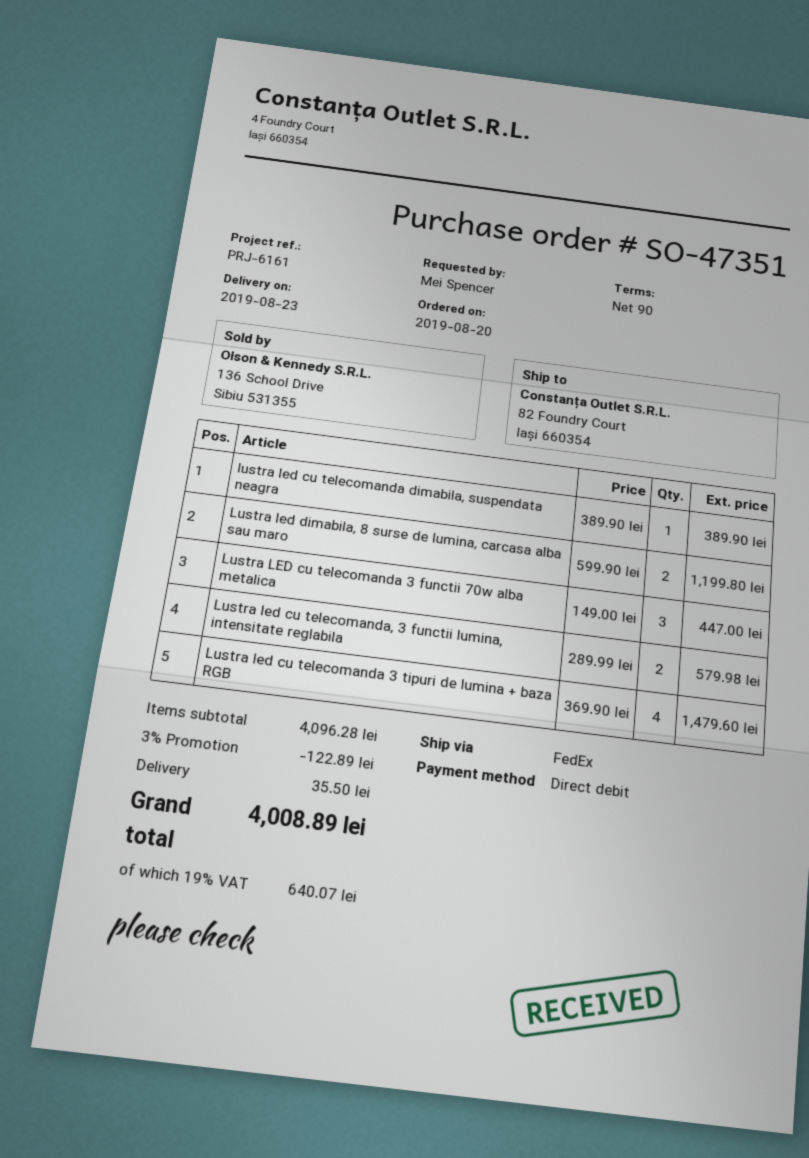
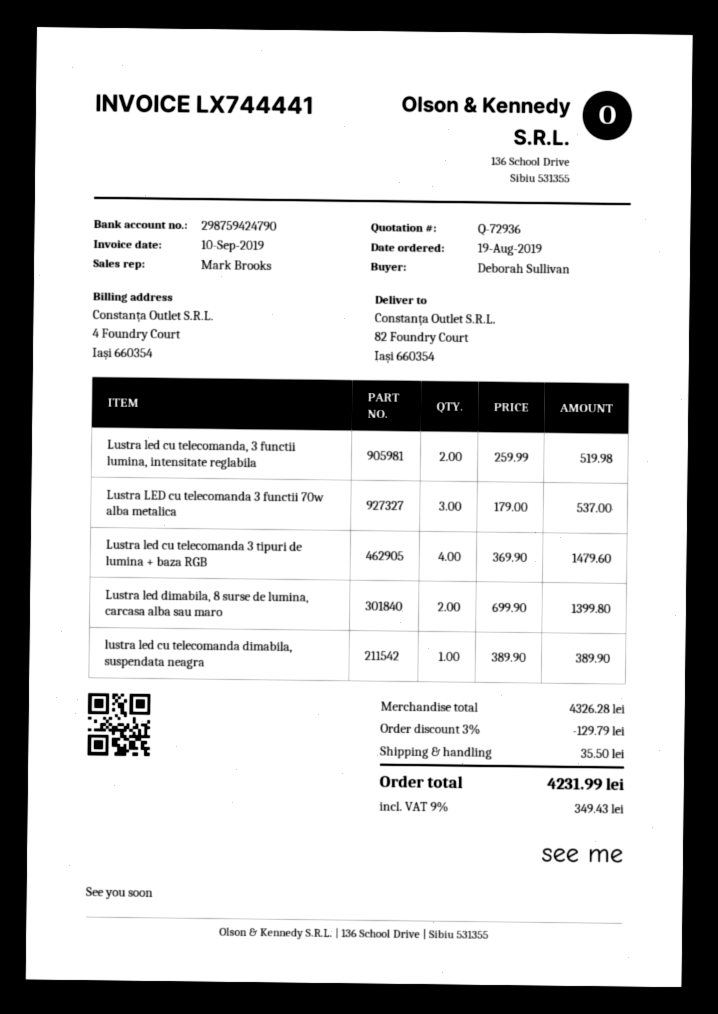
order date: 2019-08-20 -> 2019-08-19
ordered by: Mei Spencer -> Deborah Sullivan
Lustra led dimabila, 8 surse de lumina, carcasa alba sau maro: 2 x 599.90 = 1199.80 -> 2 x 699.90 = 1399.80
Lustra LED cu telecomanda 3 functii 70w alba metalica: 3 x 149.00 = 447.00 -> 3 x 179.00 = 537.00
Lustra led cu telecomanda, 3 functii lumina, intensitate reglabila: 2 x 289.99 = 579.98 -> 2 x 259.99 = 519.98
subtotal: 4096.28 -> 4326.28
discount: 3% = 122.89 -> 3% = 129.79
tax: 19% = 640.07 -> 9% = 349.43
total: 4008.89 -> 4231.99

